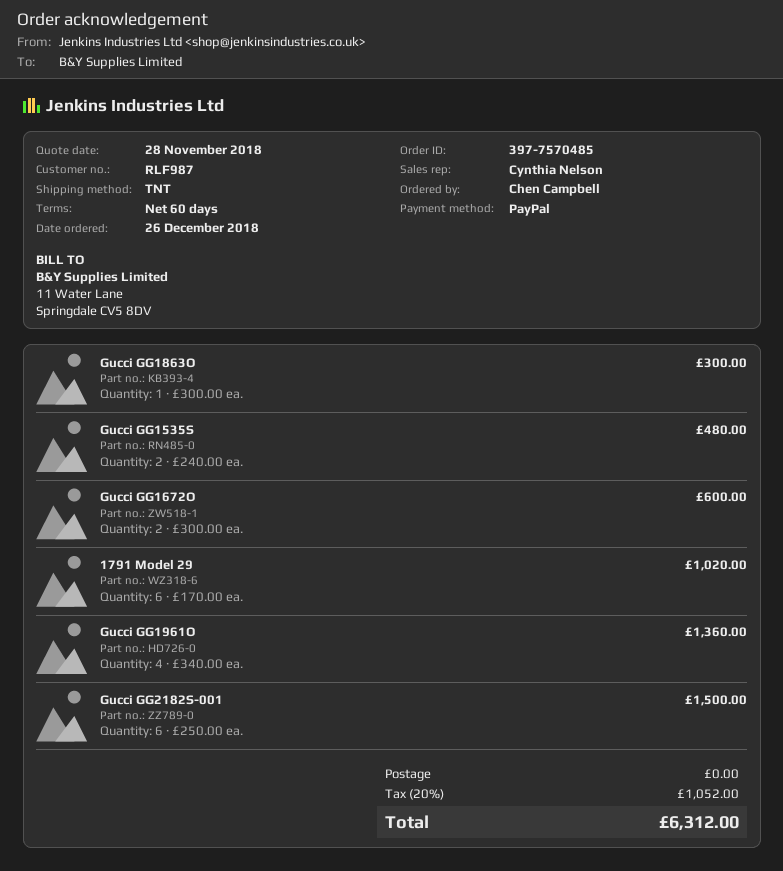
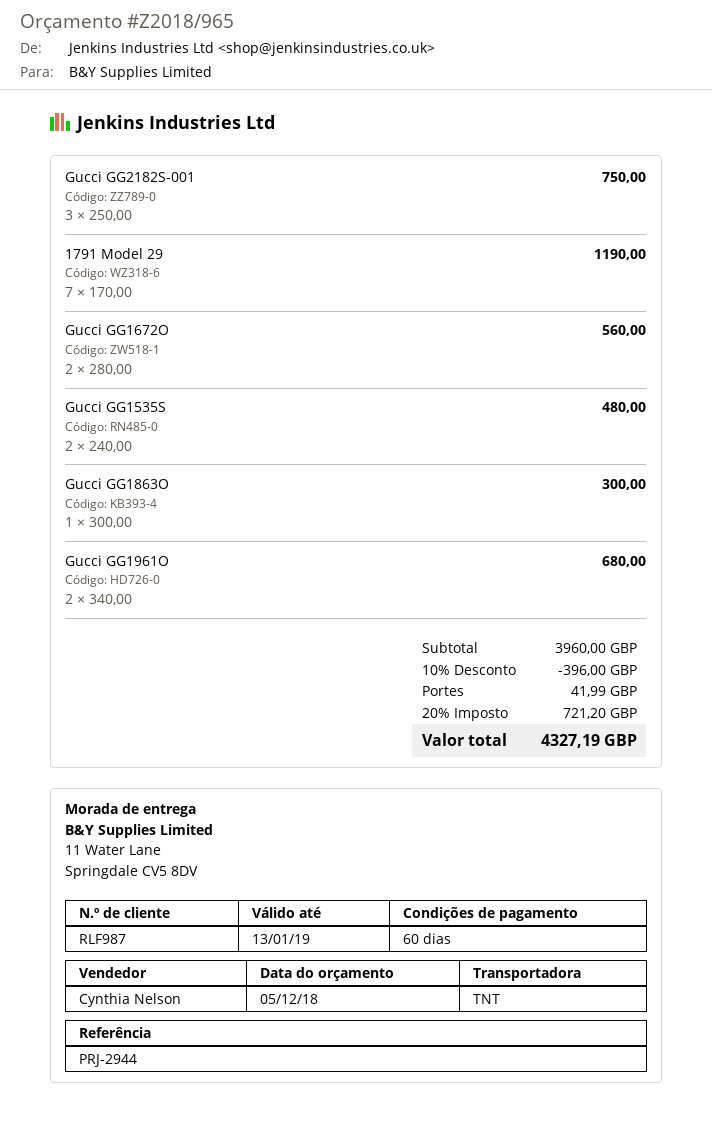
quote date: 2018-11-28 -> 2018-12-05
Gucci GG1672O: 2 x 300.00 = 600.00 -> 2 x 280.00 = 560.00
1791 Model 29: 6 x 170.00 = 1020.00 -> 7 x 170.00 = 1190.00
Gucci GG1961O: 4 x 340.00 = 1360.00 -> 2 x 340.00 = 680.00
Gucci GG2182S-001: 6 x 250.00 = 1500.00 -> 3 x 250.00 = 750.00
discount: none -> 10% = 396.00
shipping: 0.00 -> 41.99
tax: 20% = 1052.00 -> 20% = 721.20
total: 6312.00 -> 4327.19

